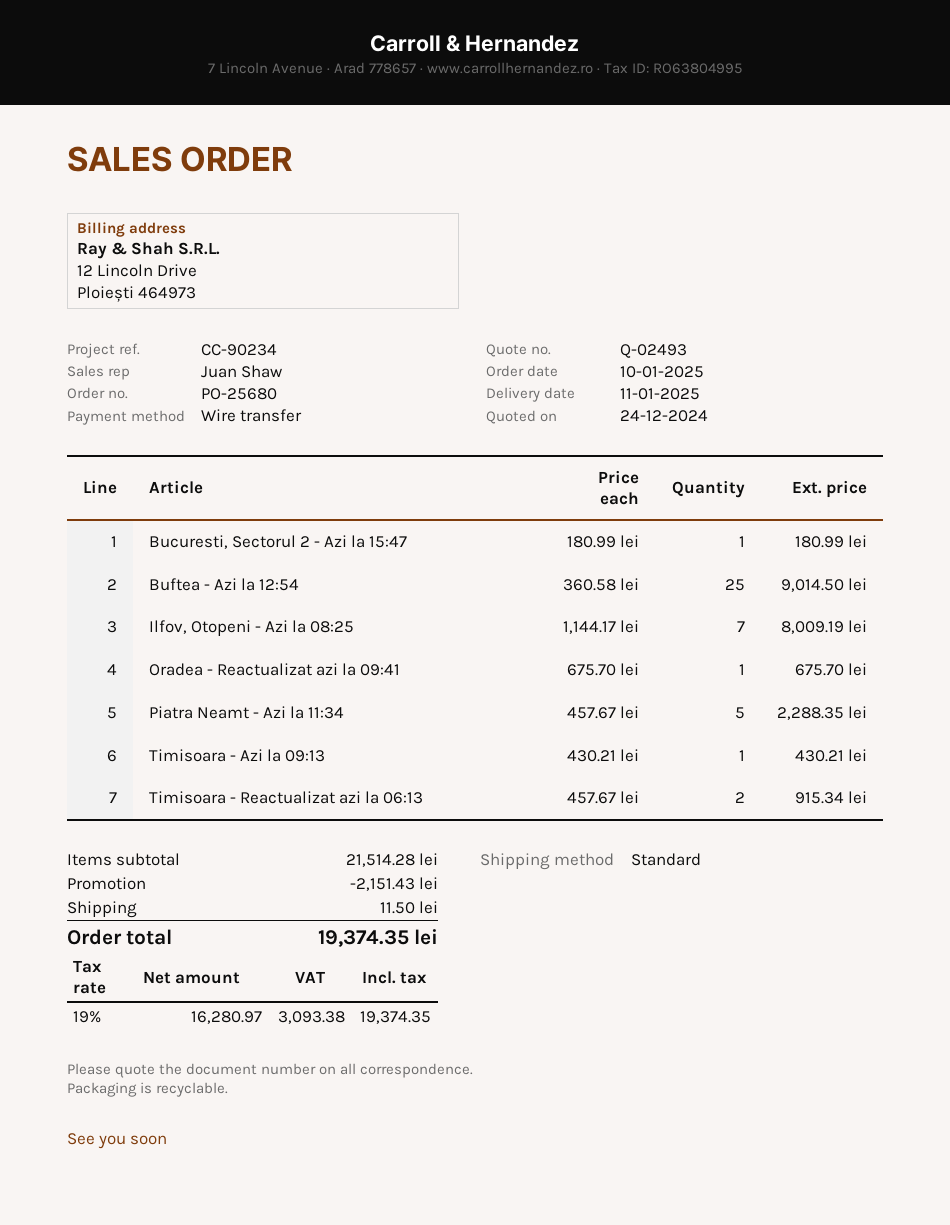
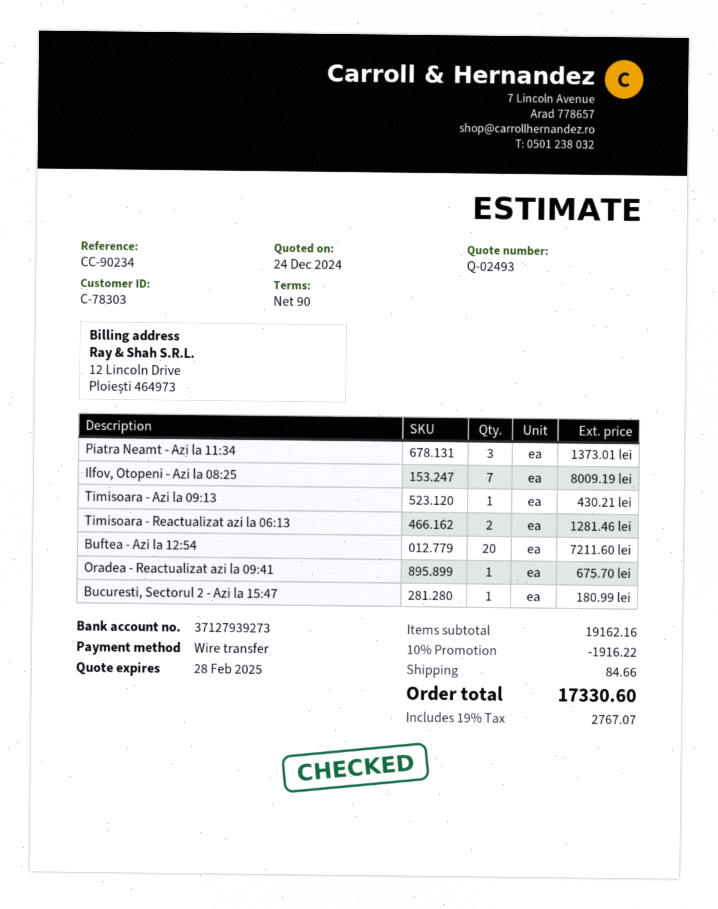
Buftea - Azi la 12:54: 25 for 9014.50 -> 20 for 7211.60
Piatra Neamt - Azi la 11:34: 5 for 2288.35 -> 3 for 1373.01
Timisoara - Reactualizat azi la 06:13: 2 for 915.34 -> 2 for 1281.46
subtotal: 21514.28 -> 19162.16
discount: 2151.43 -> 1916.22
shipping: 11.50 -> 84.66
tax: 19% = 3093.38 -> 19% = 2767.07
total: 19374.35 -> 17330.60

